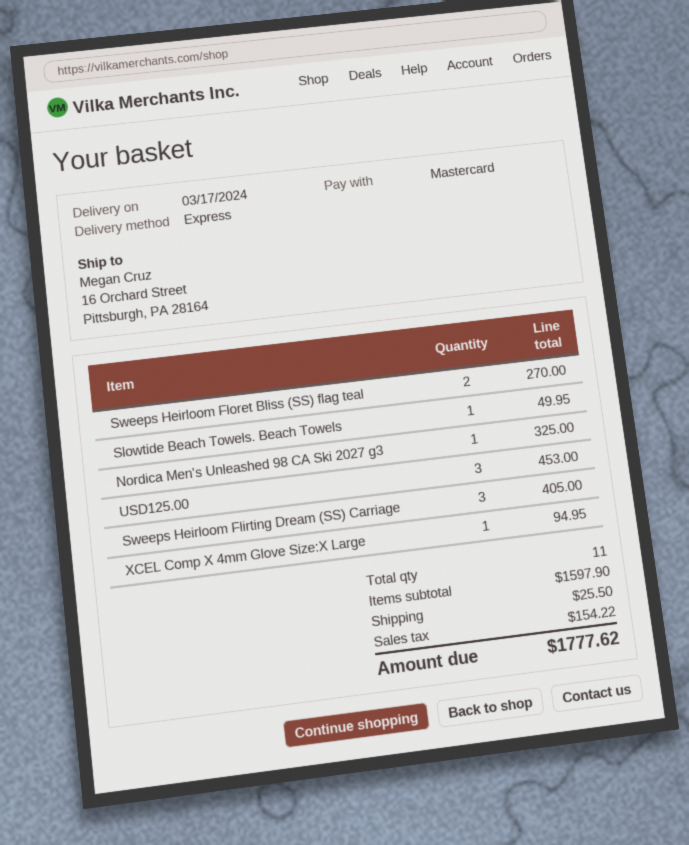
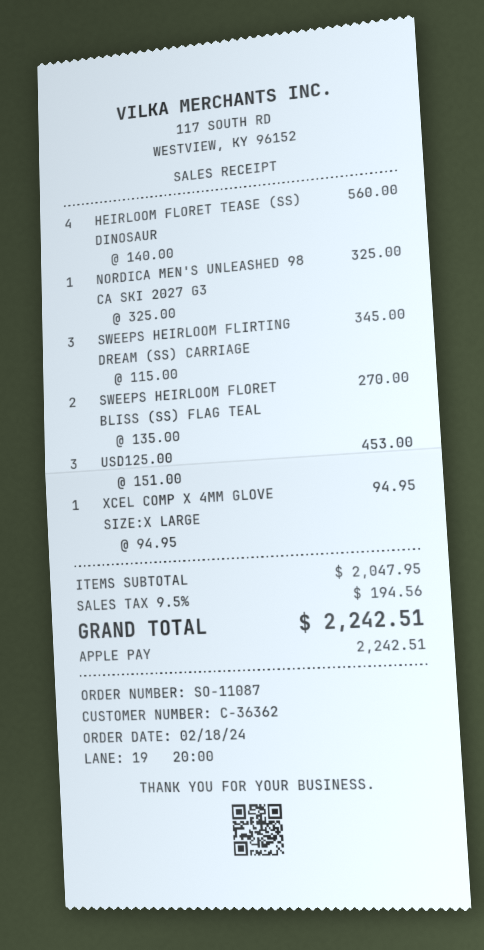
payment method: Mastercard -> Apple Pay
Slowtide Beach Towels. Beach Towels: 1 for 49.95 -> none
Sweeps Heirloom Flirting Dream (SS) Carriage: 3 for 405.00 -> 3 for 345.00
HEIRLOOM FLORET TEASE (SS) DINOSAUR: none -> 4 for 560.00
subtotal: 1597.90 -> 2047.95
shipping: 25.50 -> none
tax: 154.22 -> 194.56
total: 1777.62 -> 2242.51

